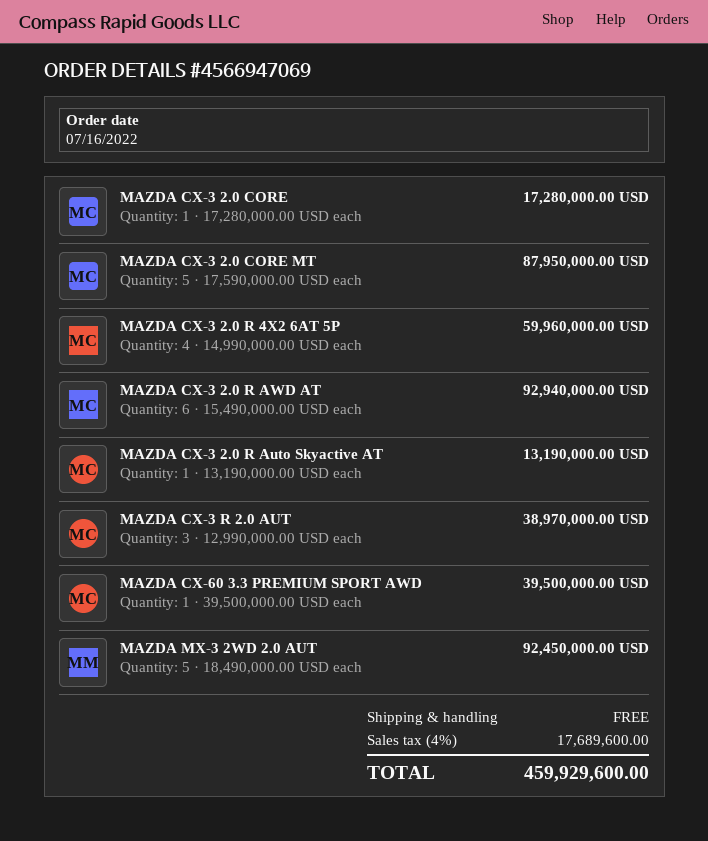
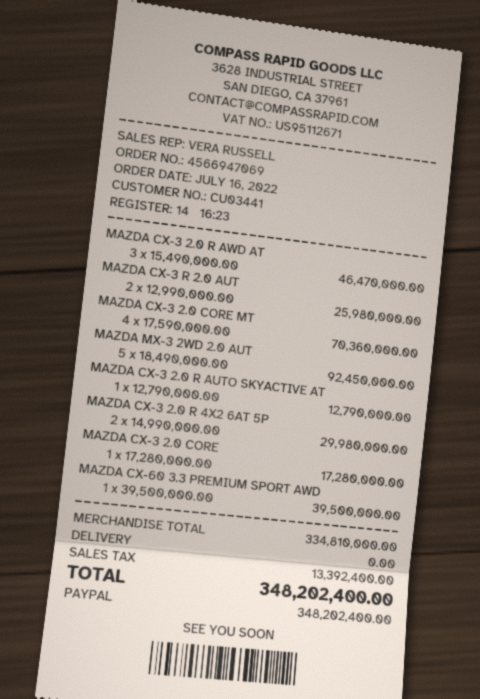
MAZDA CX-3 2.0 CORE MT: 5 x 17590000.00 = 87950000.00 -> 4 x 17590000.00 = 70360000.00
MAZDA CX-3 2.0 R 4X2 6AT 5P: 4 x 14990000.00 = 59960000.00 -> 2 x 14990000.00 = 29980000.00
MAZDA CX-3 2.0 R AWD AT: 6 x 15490000.00 = 92940000.00 -> 3 x 15490000.00 = 46470000.00
MAZDA CX-3 2.0 R Auto Skyactive AT: 1 x 13190000.00 = 13190000.00 -> 1 x 12790000.00 = 12790000.00
MAZDA CX-3 R 2.0 AUT: 3 x 12990000.00 = 38970000.00 -> 2 x 12990000.00 = 25980000.00
tax: 17689600.00 -> 13392400.00
total: 459929600.00 -> 348202400.00

